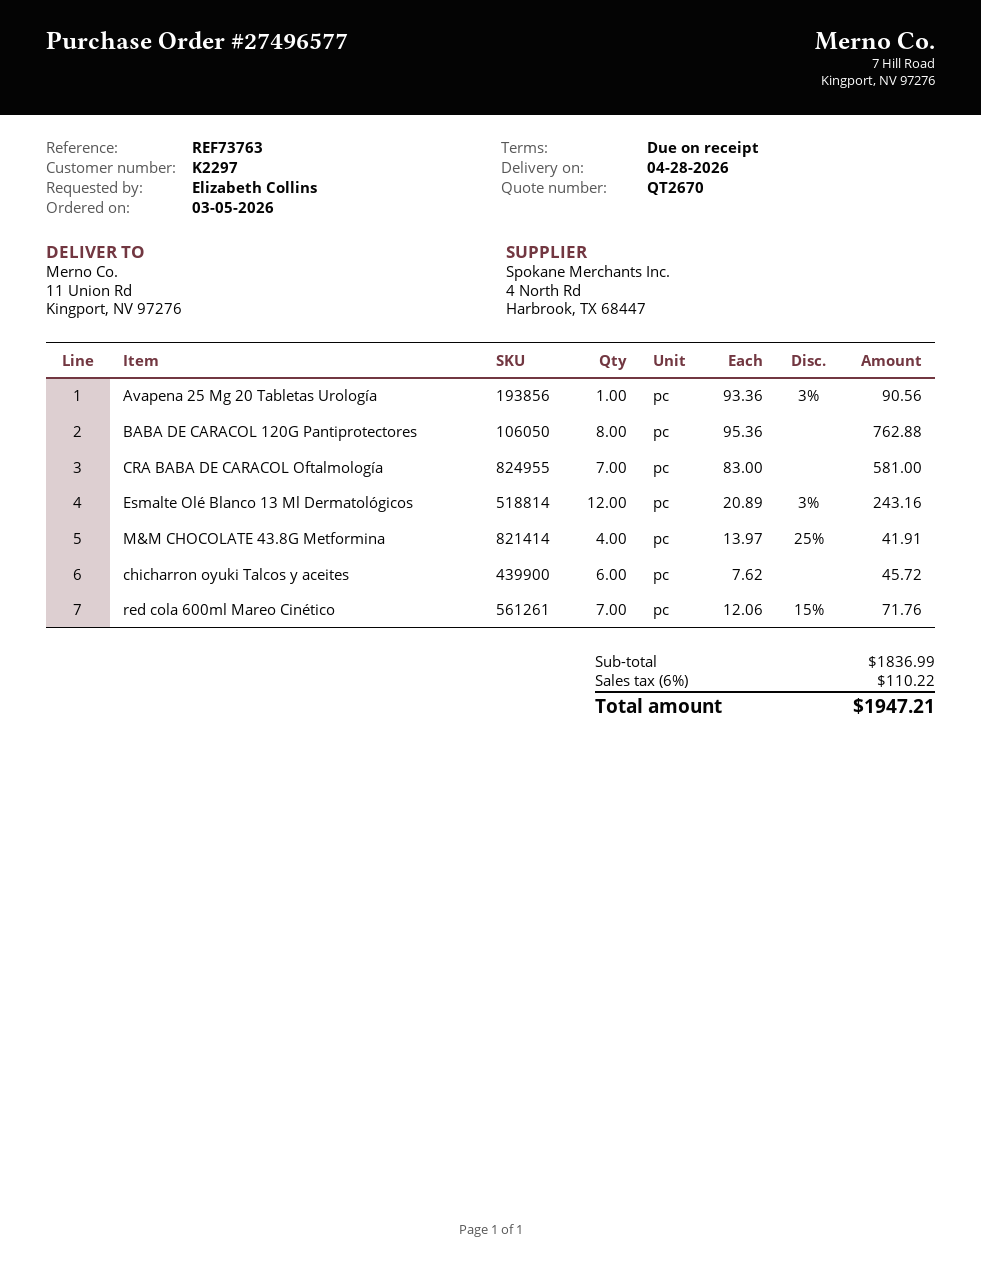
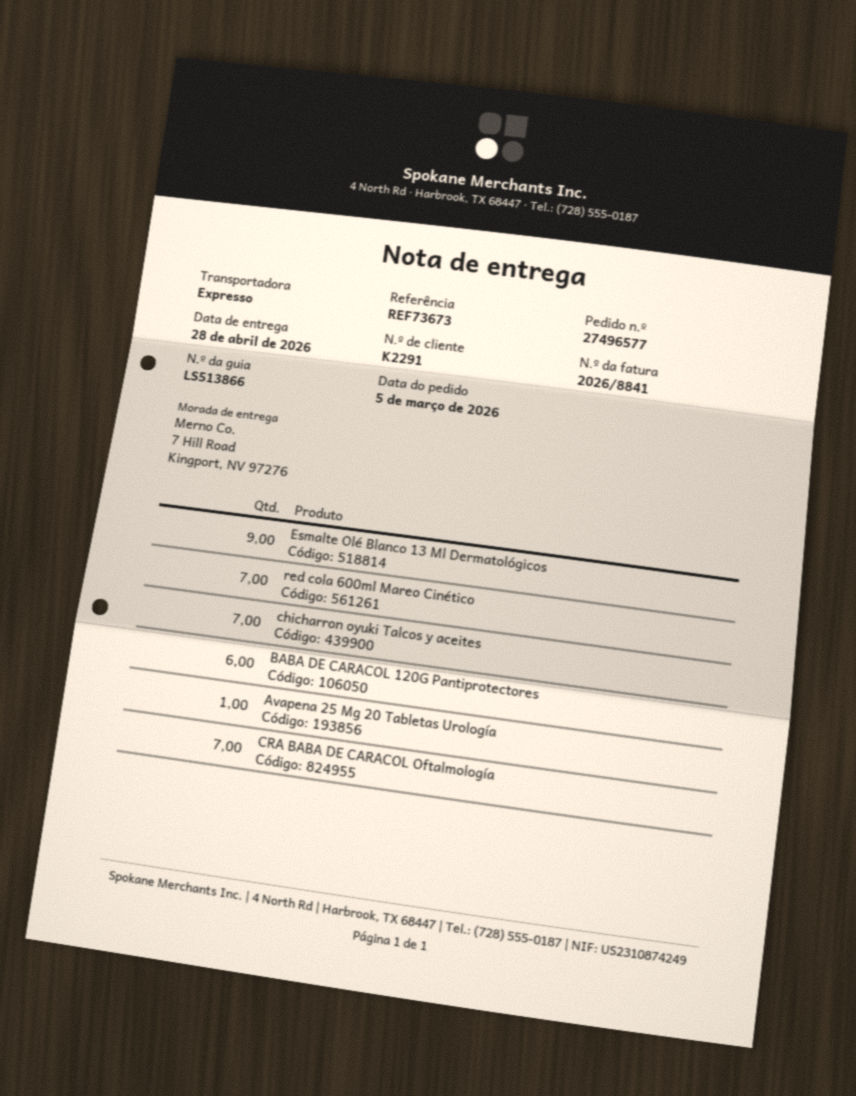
customer number: K2297 -> K2291
reference: REF73763 -> REF73673
ship to: 11 Union Rd, Kingport, NV 97276 -> 7 Hill Road, Kingport, NV 97276
BABA DE CARACOL 120G Pantiprotectores: 8 -> 6
Esmalte Olé Blanco 13 Ml Dermatológicos: 12 -> 9
M&M CHOCOLATE 43.8G Metformina: 4 -> none
chicharron oyuki Talcos y aceites: 6 -> 7

